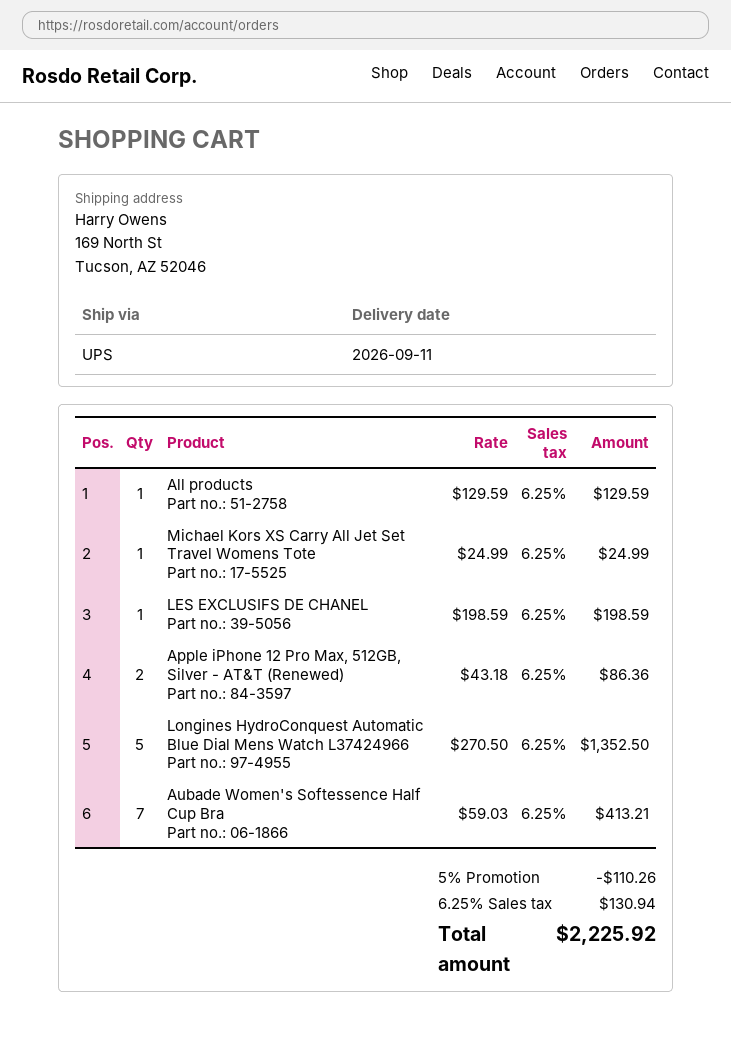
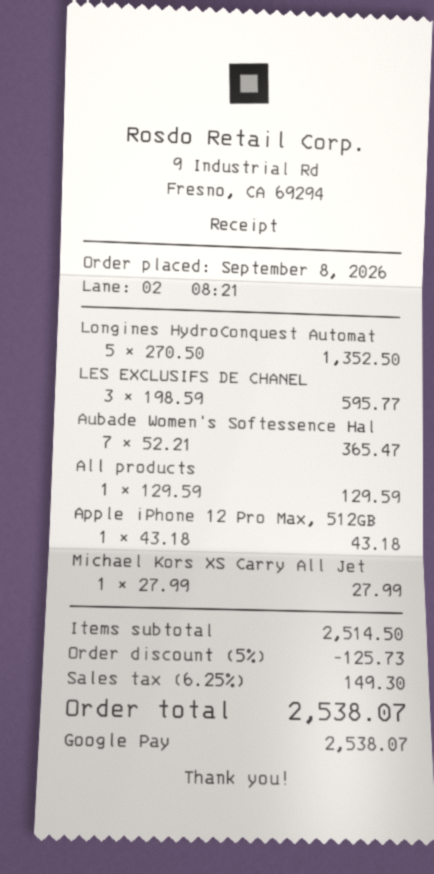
Michael Kors XS Carry All Jet Set Travel Womens Tote: 1 x 24.99 = 24.99 -> 1 x 27.99 = 27.99
LES EXCLUSIFS DE CHANEL: 1 x 198.59 = 198.59 -> 3 x 198.59 = 595.77
Apple iPhone 12 Pro Max, 512GB, Silver - AT&T (Renewed): 2 x 43.18 = 86.36 -> 1 x 43.18 = 43.18
Aubade Women's Softessence Half Cup Bra: 7 x 59.03 = 413.21 -> 7 x 52.21 = 365.47
discount: 5% = 110.26 -> 5% = 125.73
tax: 6.25% = 130.94 -> 6.25% = 149.30
total: 2225.92 -> 2538.07

